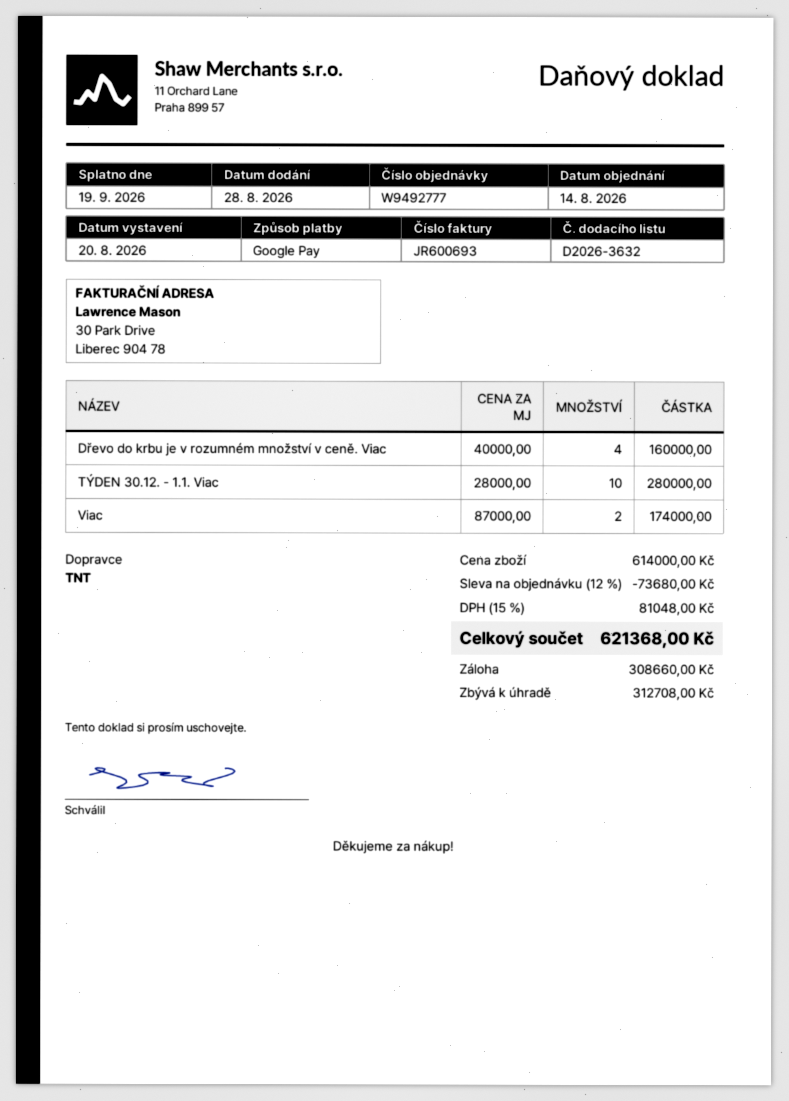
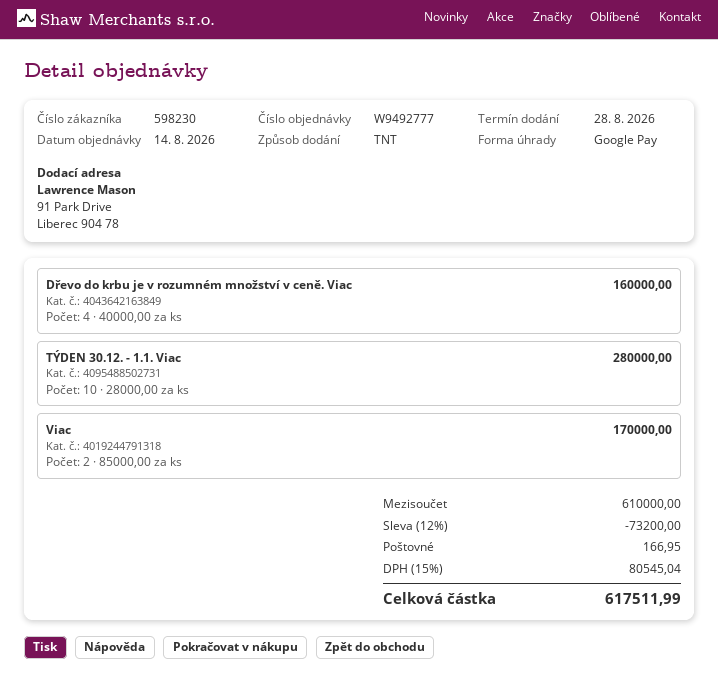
Viac: 2 x 87000.00 = 174000.00 -> 2 x 85000.00 = 170000.00
subtotal: 614000.00 -> 610000.00
discount: 12% = 73680.00 -> 12% = 73200.00
shipping: none -> 166.95
tax: 15% = 81048.00 -> 15% = 80545.04
total: 621368.00 -> 617511.99

